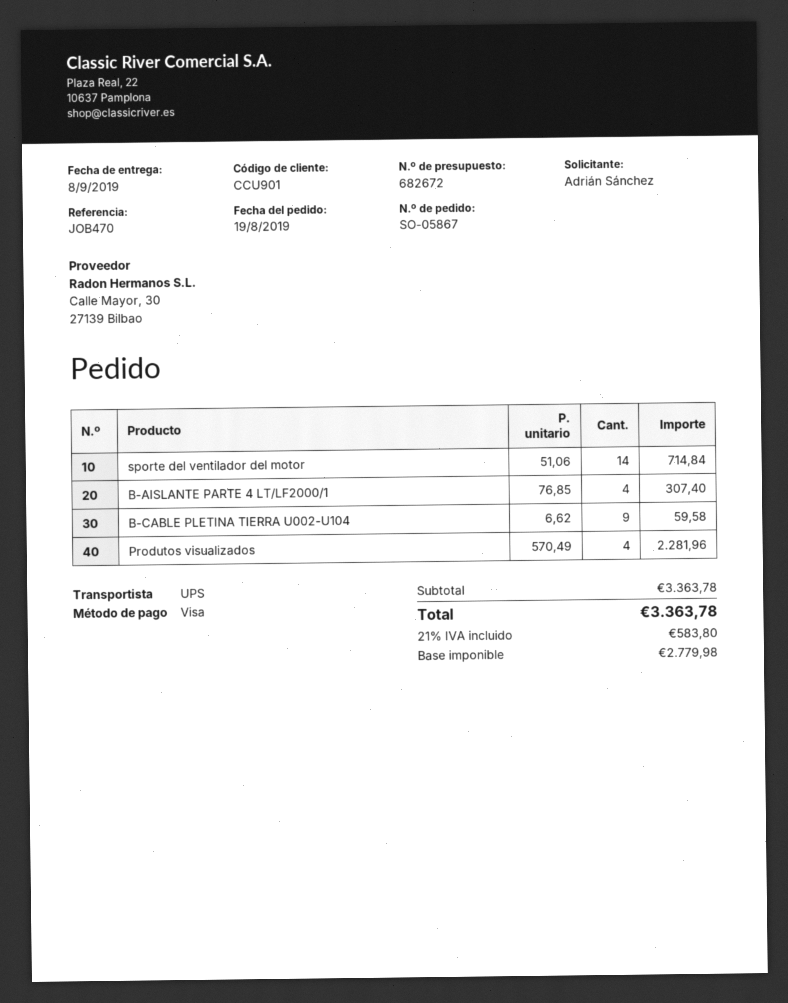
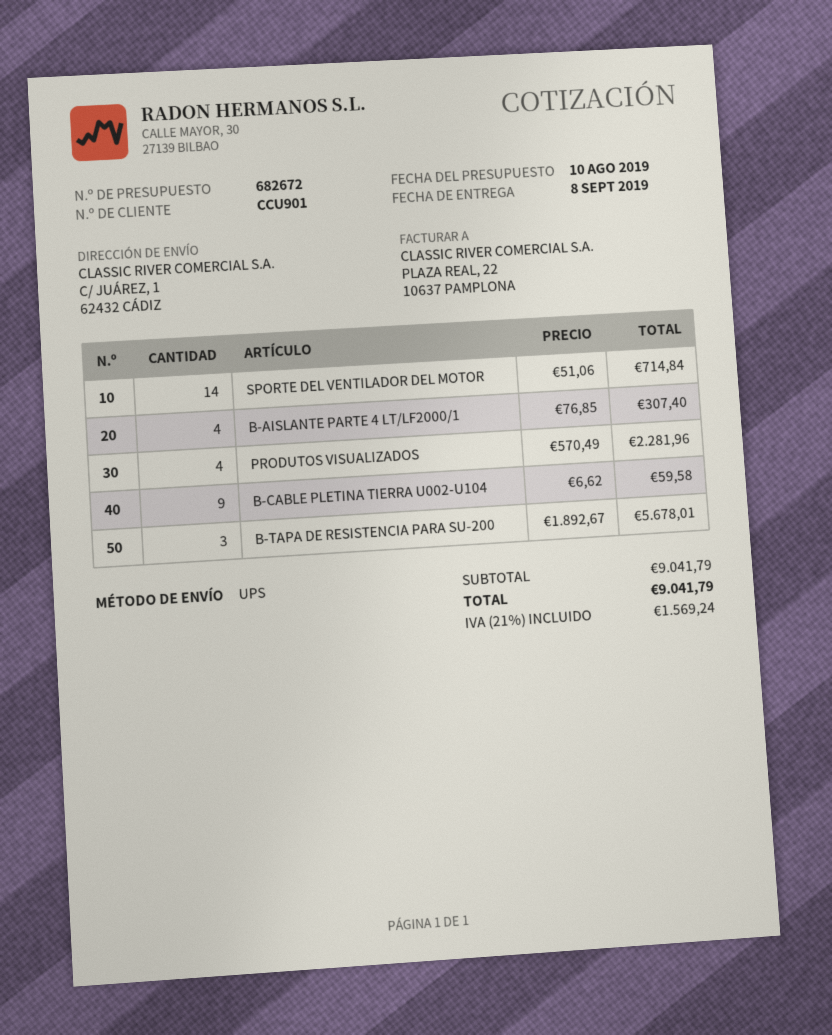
B-TAPA DE RESISTENCIA PARA SU-200: none -> 3 x 1892.67 = 5678.01
subtotal: 3363.78 -> 9041.79
tax: 21% = 583.80 -> 21% = 1569.24
total: 3363.78 -> 9041.79

